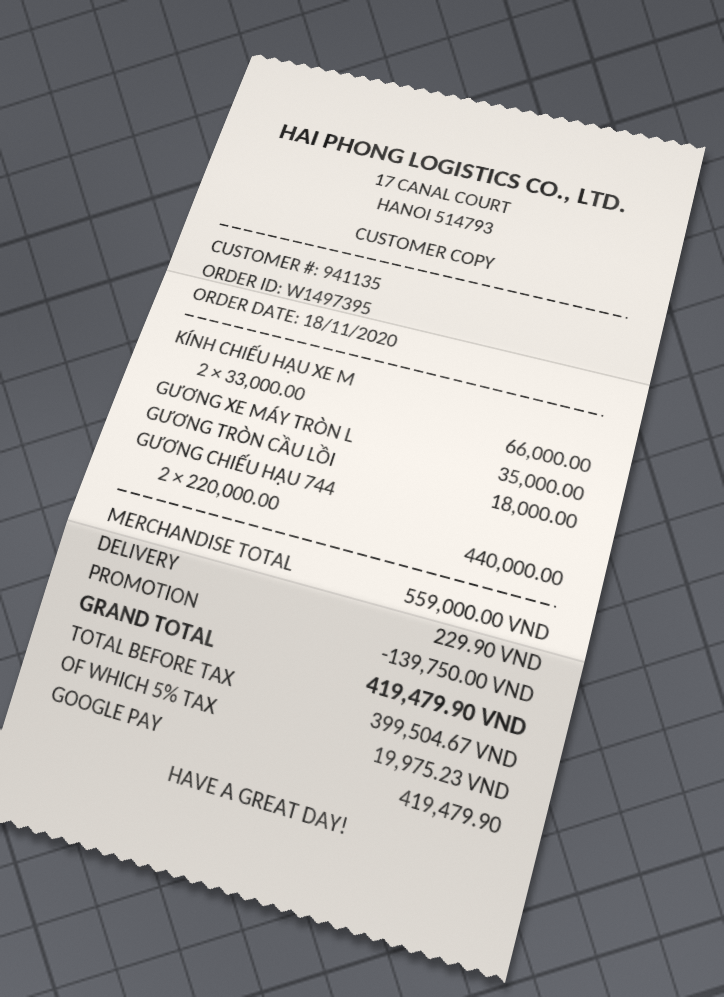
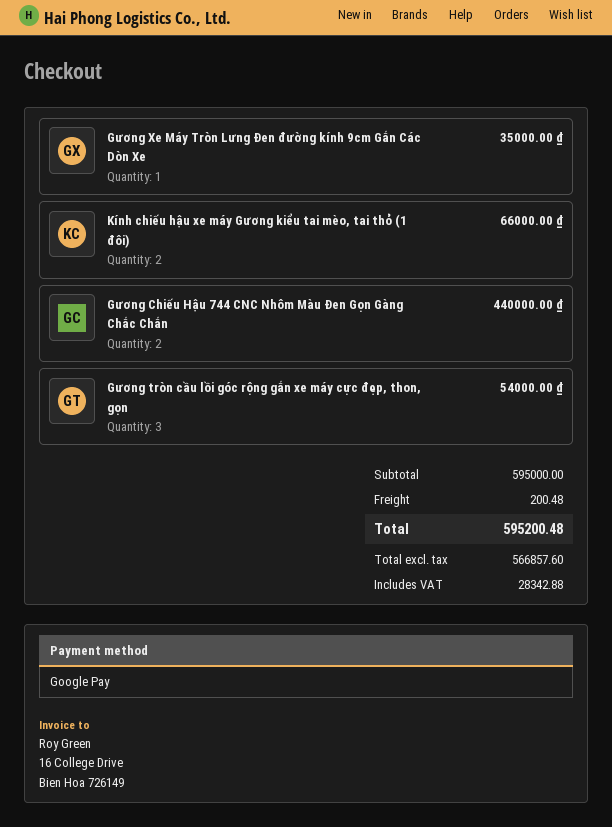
GƯƠNG TRÒN CẦU LỒI: 1 for 18000.00 -> 3 for 54000.00
subtotal: 559000.00 -> 595000.00
discount: 139750.00 -> none
shipping: 229.90 -> 200.48
net: 399504.67 -> 566857.60
tax: 19975.23 -> 28342.88
total: 419479.90 -> 595200.48

